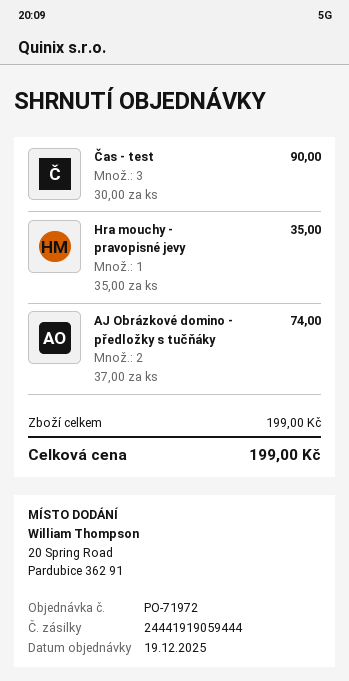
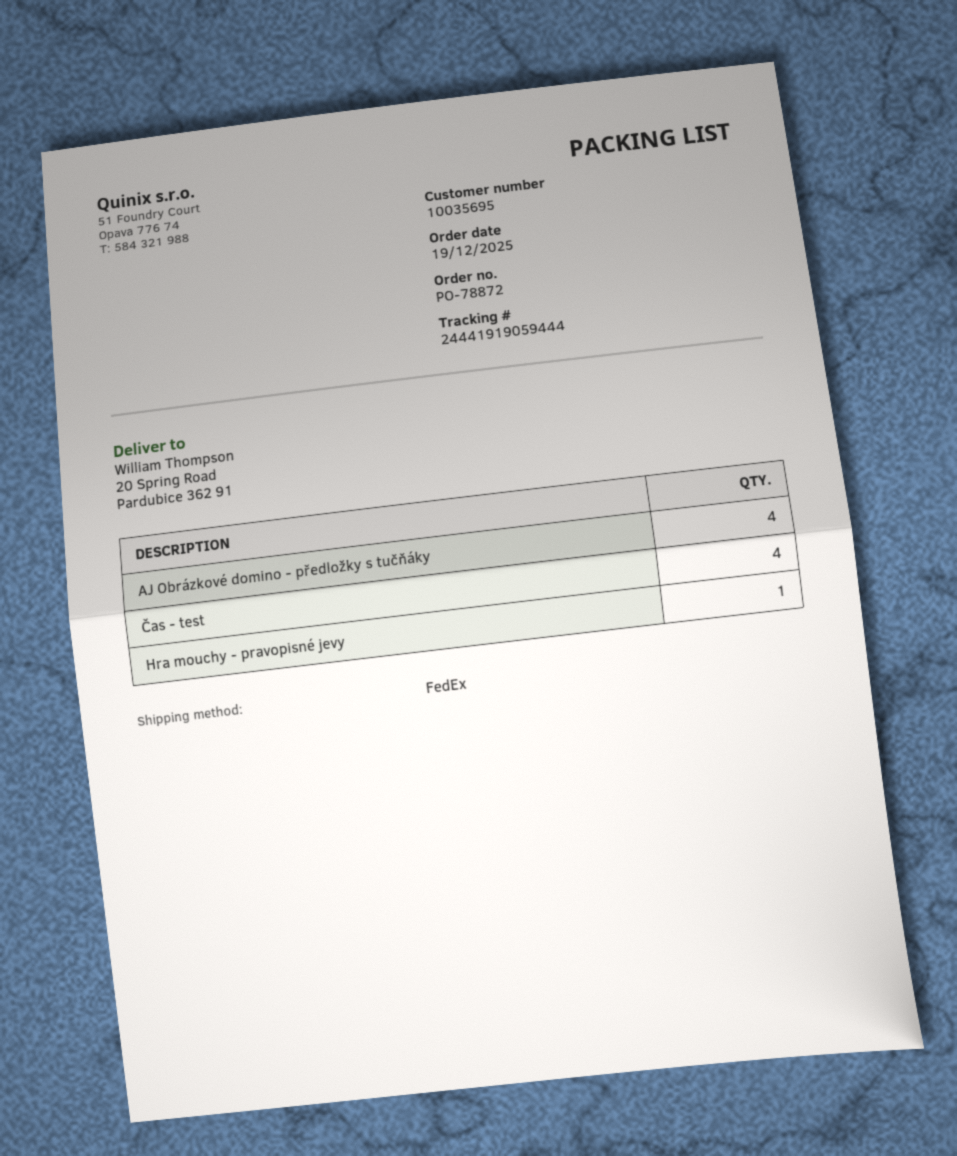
order number: PO-71972 -> PO-78872
Čas - test: 3 -> 4
AJ Obrázkové domino - předložky s tučňáky: 2 -> 4

